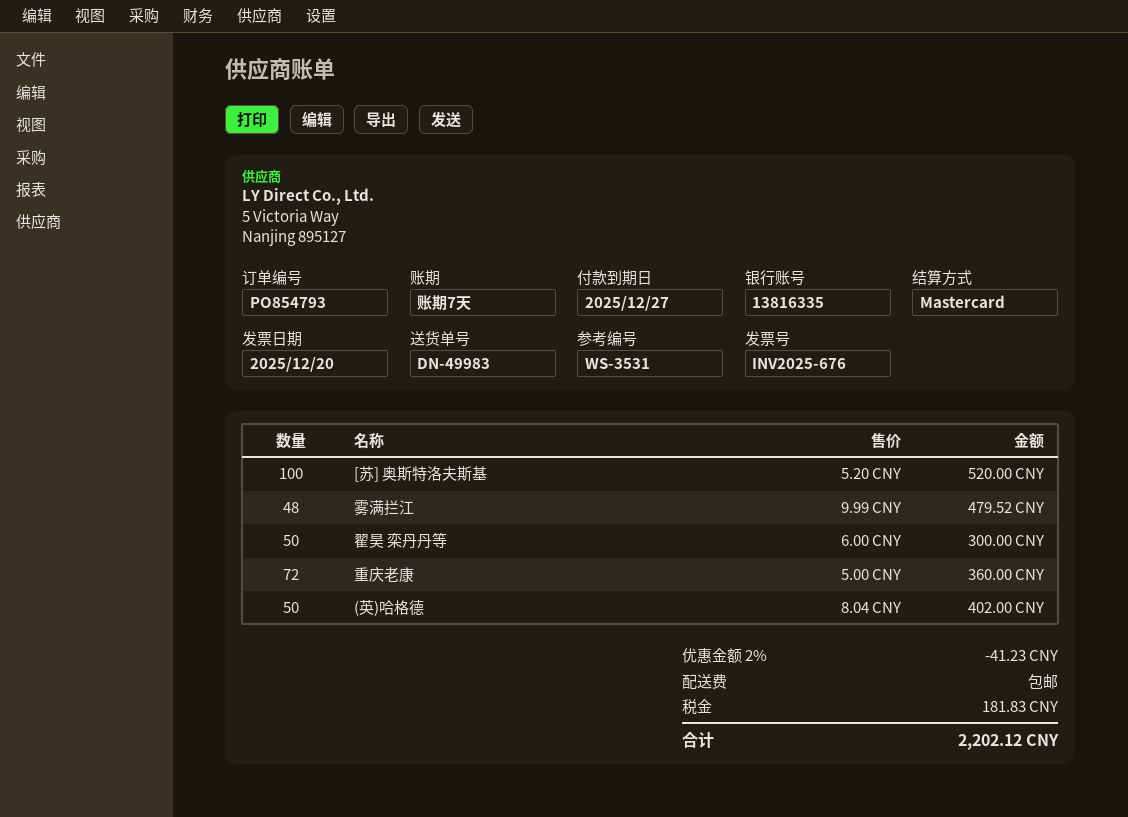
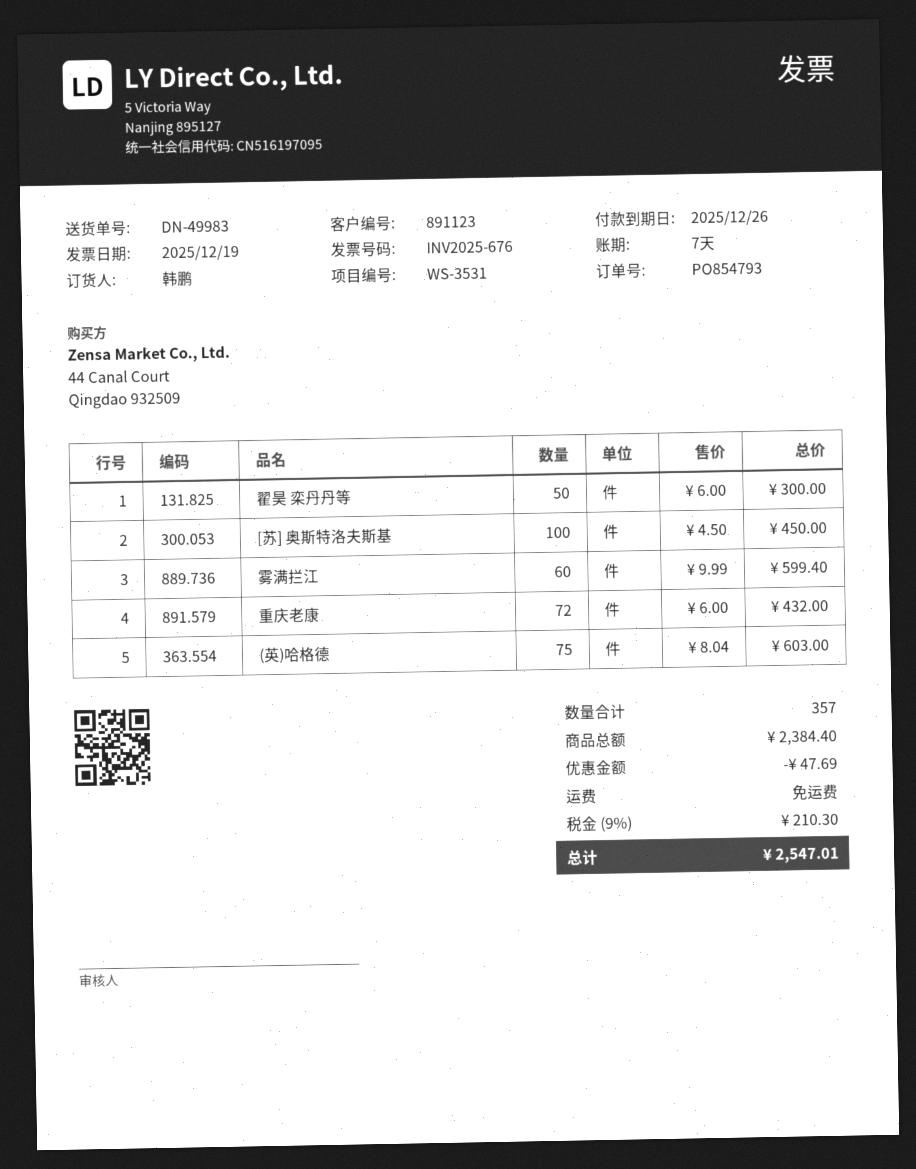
invoice date: 2025-12-20 -> 2025-12-19
due date: 2025-12-27 -> 2025-12-26
[苏] 奥斯特洛夫斯基: 100 x 5.20 = 520.00 -> 100 x 4.50 = 450.00
雾满拦江: 48 x 9.99 = 479.52 -> 60 x 9.99 = 599.40
重庆老康: 72 x 5.00 = 360.00 -> 72 x 6.00 = 432.00
(英)哈格德: 50 x 8.04 = 402.00 -> 75 x 8.04 = 603.00
discount: 41.23 -> 47.69
tax: 181.83 -> 210.30
total: 2202.12 -> 2547.01

